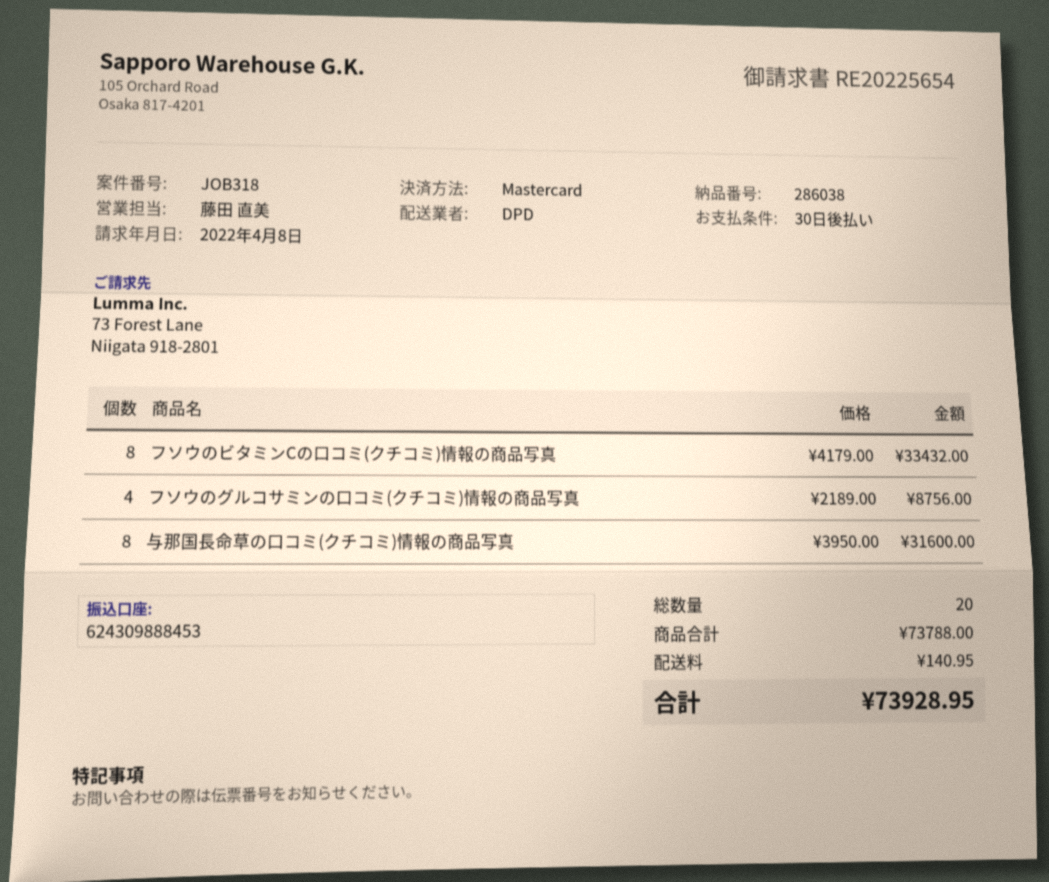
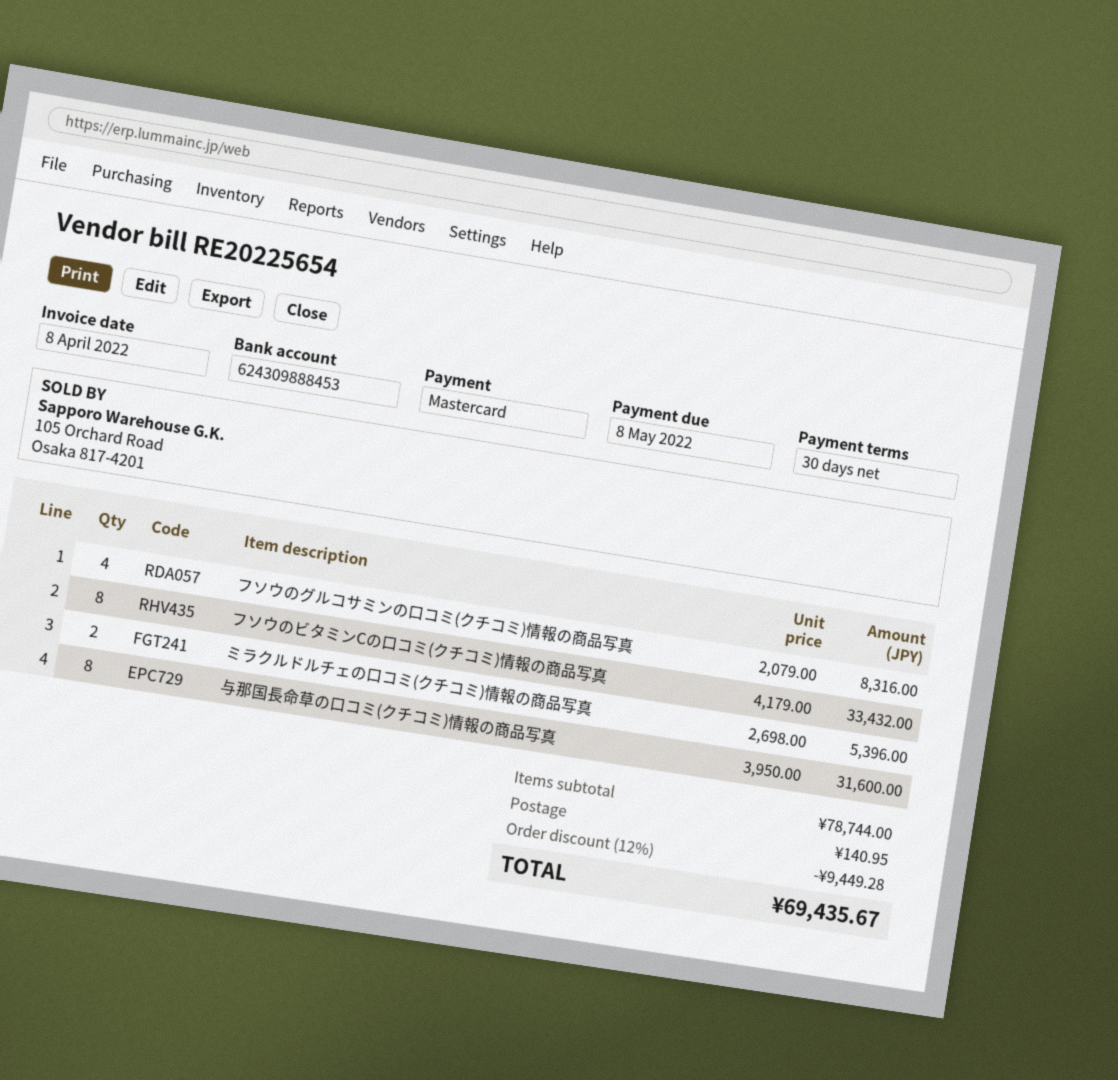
フソウのグルコサミンの口コミ(クチコミ)情報の商品写真: 4 x 2189.00 = 8756.00 -> 4 x 2079.00 = 8316.00
ミラクルドルチェの口コミ(クチコミ)情報の商品写真: none -> 2 x 2698.00 = 5396.00
subtotal: 73788.00 -> 78744.00
discount: none -> 12% = 9449.28
total: 73928.95 -> 69435.67

